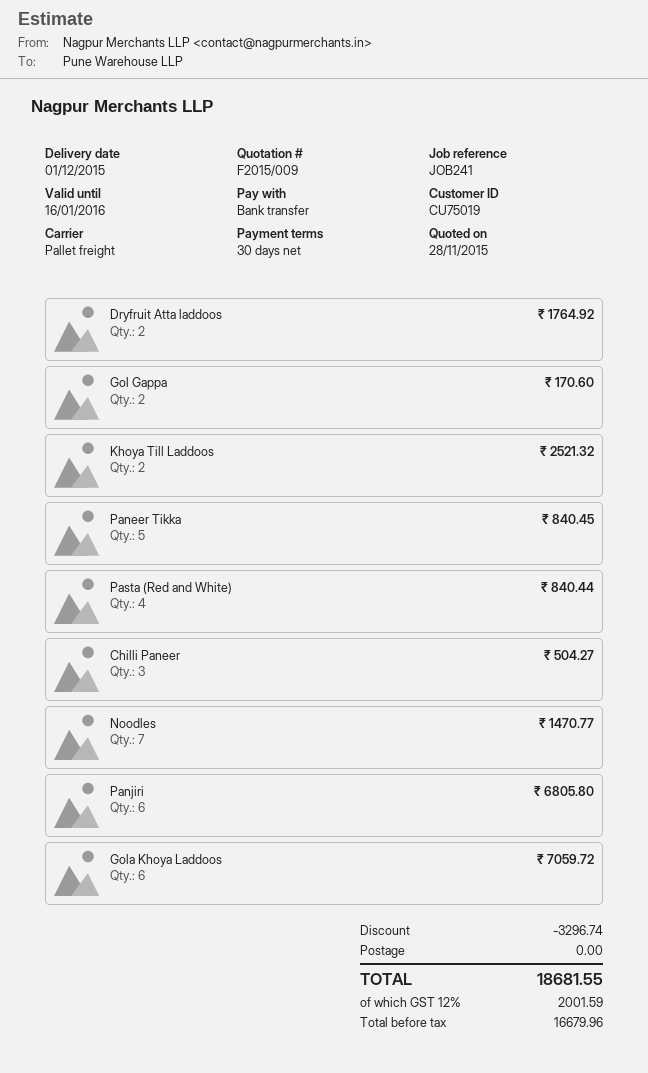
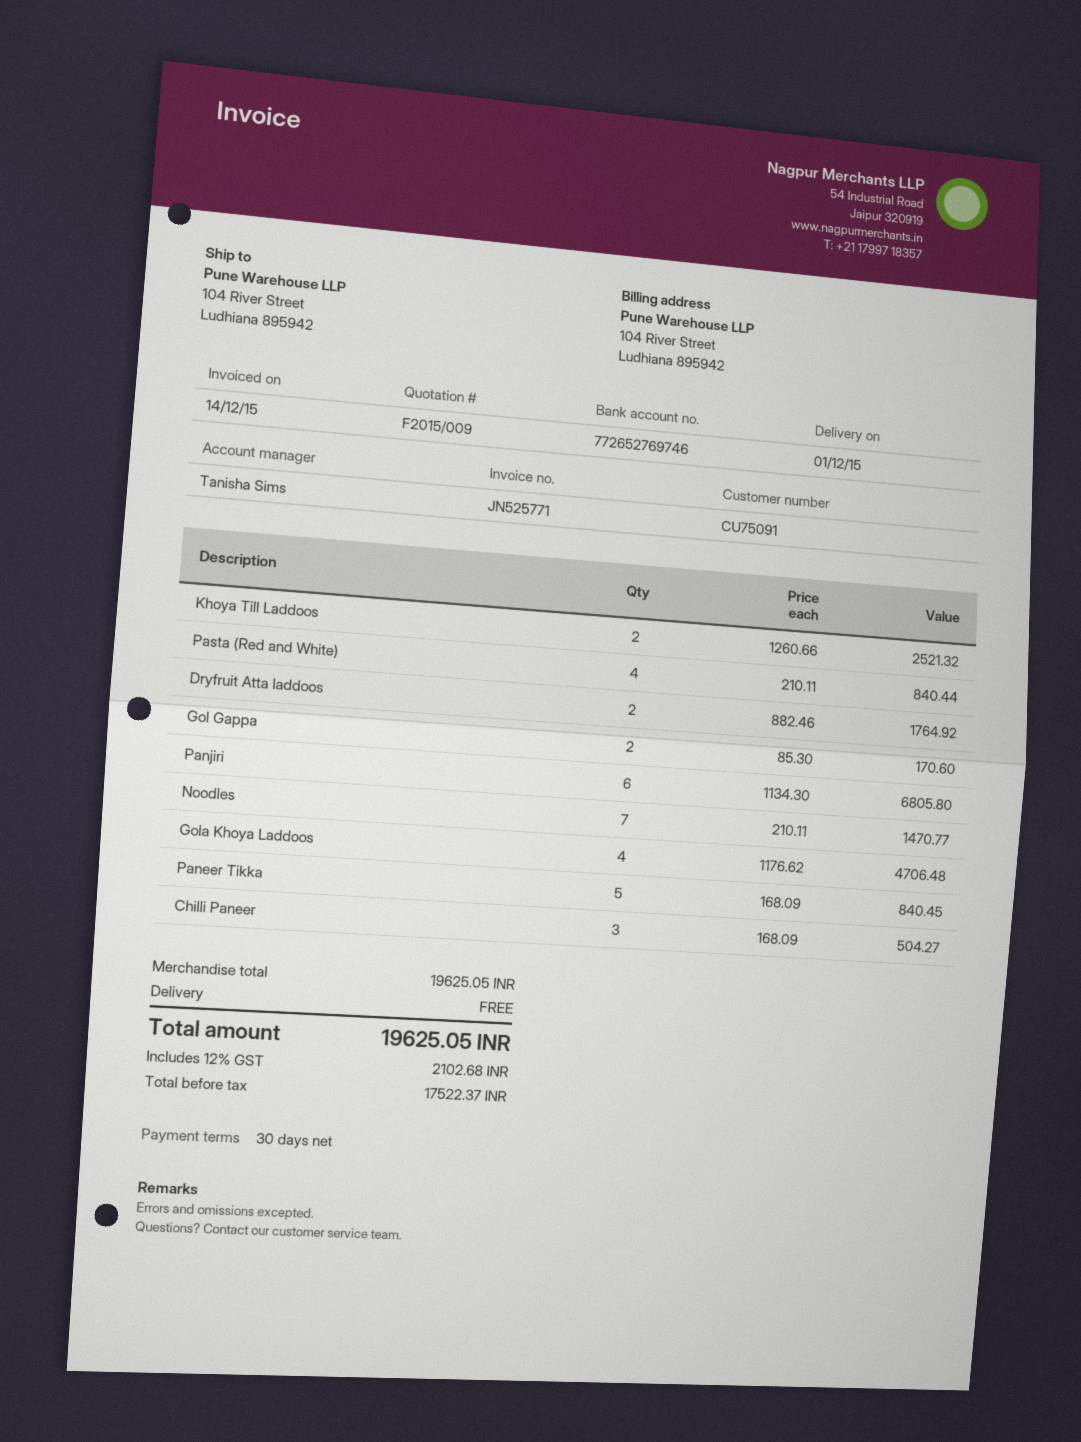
customer number: CU75019 -> CU75091
Gola Khoya Laddoos: 6 for 7059.72 -> 4 for 4706.48
discount: 3296.74 -> none
net: 16679.96 -> 17522.37
tax: 12% = 2001.59 -> 12% = 2102.68
total: 18681.55 -> 19625.05

